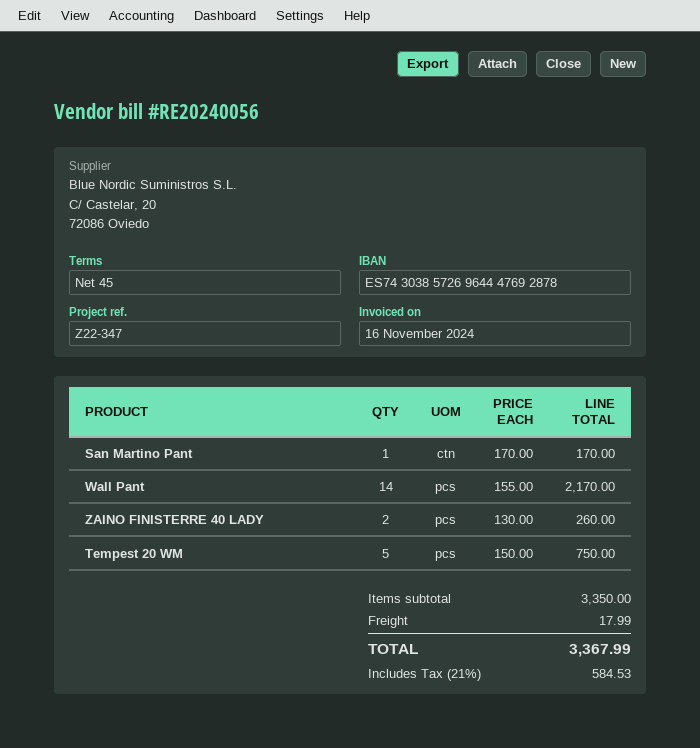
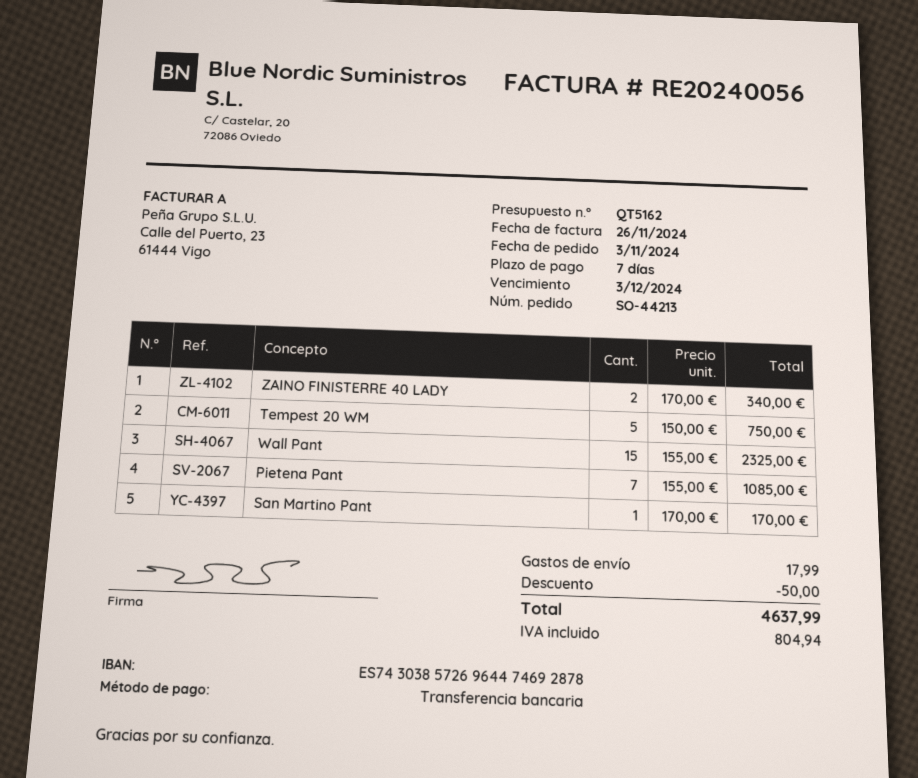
invoice date: 2024-11-16 -> 2024-11-26
payment terms: 45 days -> 7 days
bank account: ES7430385726964447692878 -> ES7430385726964474692878
Wall Pant: 14 x 155.00 = 2170.00 -> 15 x 155.00 = 2325.00
ZAINO FINISTERRE 40 LADY: 2 x 130.00 = 260.00 -> 2 x 170.00 = 340.00
Pietena Pant: none -> 7 x 155.00 = 1085.00
discount: none -> 50.00
tax: 584.53 -> 804.94
total: 3367.99 -> 4637.99

